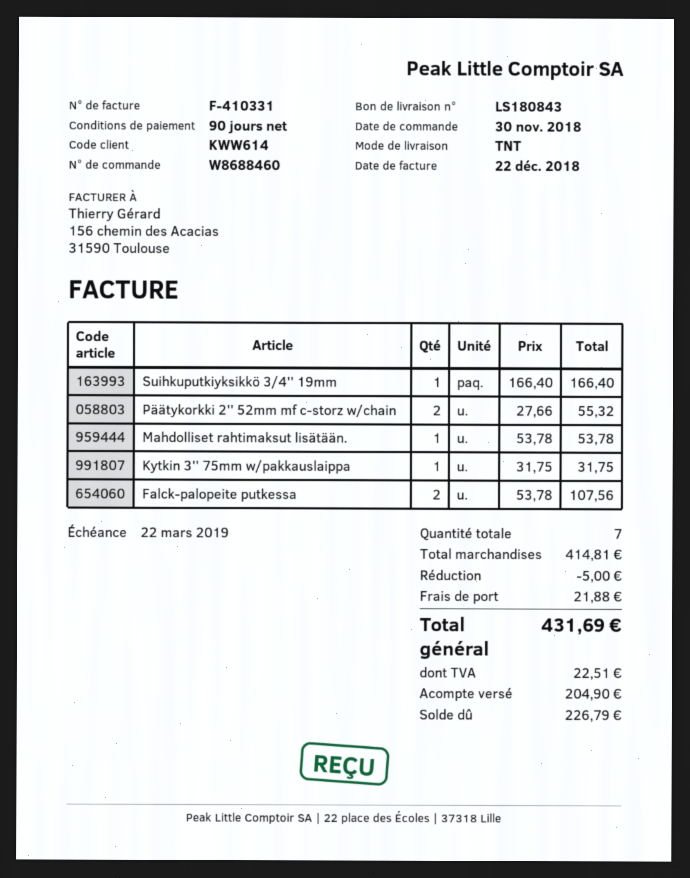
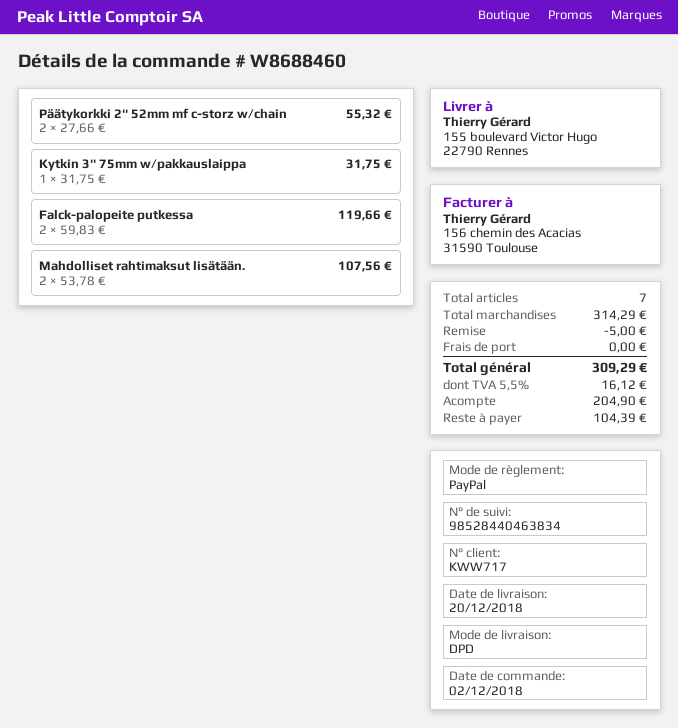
order date: 2018-11-30 -> 2018-12-02
customer number: KWW614 -> KWW717
shipping method: TNT -> DPD
Suihkuputkiyksikkö 3/4'' 19mm: 1 x 166.40 = 166.40 -> none
Mahdolliset rahtimaksut lisätään.: 1 x 53.78 = 53.78 -> 2 x 53.78 = 107.56
Falck-palopeite putkessa: 2 x 53.78 = 107.56 -> 2 x 59.83 = 119.66
subtotal: 414.81 -> 314.29
shipping: 21.88 -> 0.00
tax: 22.51 -> 16.12
total: 431.69 -> 309.29
balance: 226.79 -> 104.39

